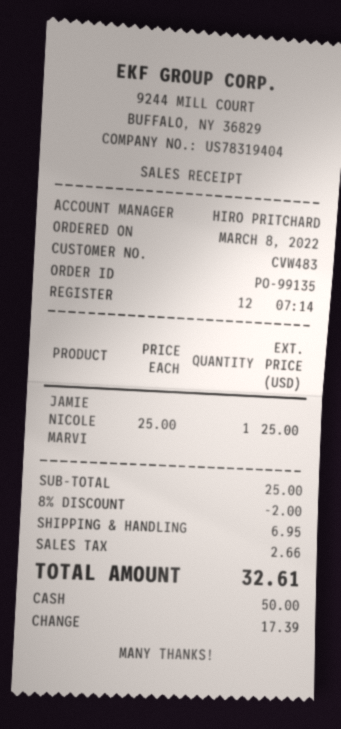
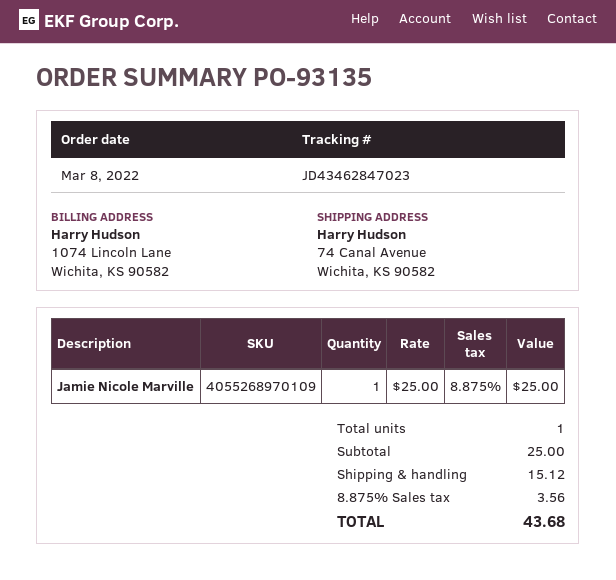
order number: PO-99135 -> PO-93135
discount: 8% = 2.00 -> none
shipping: 6.95 -> 15.12
tax: 2.66 -> 3.56
total: 32.61 -> 43.68

